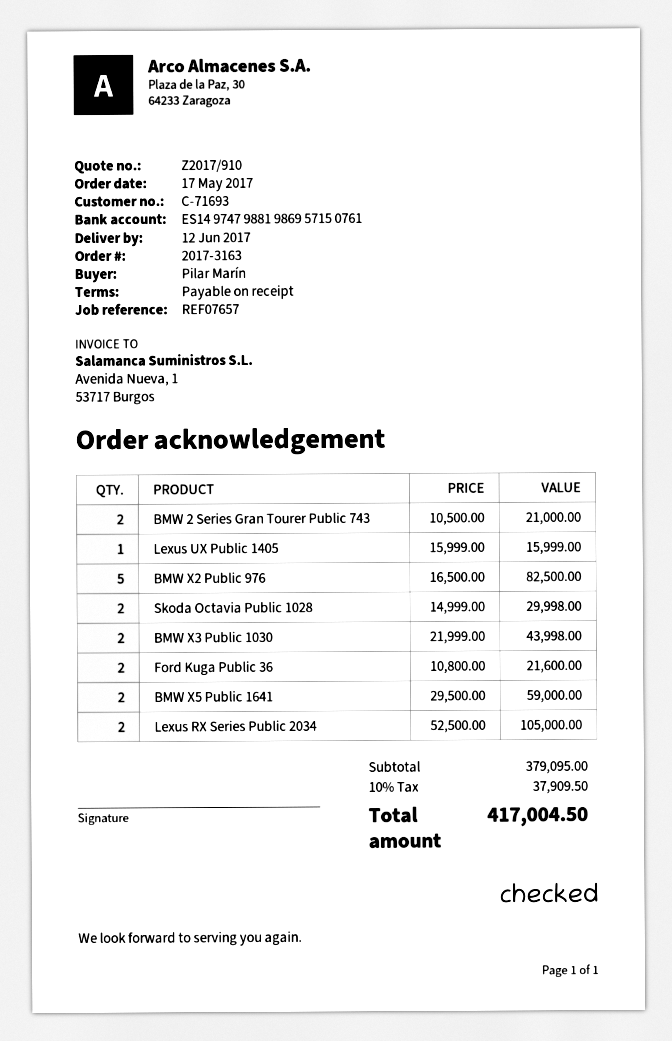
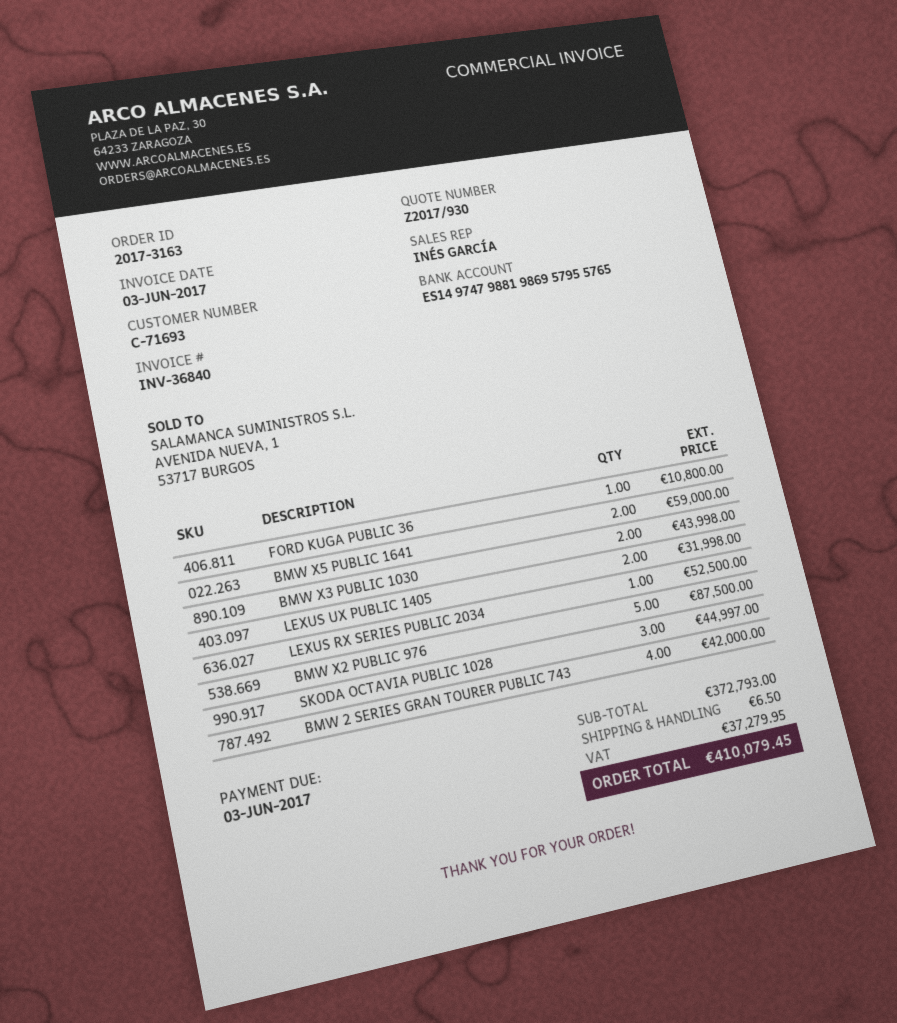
quote number: Z2017/910 -> Z2017/930
bank account: ES1497479881986957150761 -> ES1497479881986957955765
BMW 2 Series Gran Tourer Public 743: 2 for 21000.00 -> 4 for 42000.00
Lexus UX Public 1405: 1 for 15999.00 -> 2 for 31998.00
BMW X2 Public 976: 5 for 82500.00 -> 5 for 87500.00
Skoda Octavia Public 1028: 2 for 29998.00 -> 3 for 44997.00
Ford Kuga Public 36: 2 for 21600.00 -> 1 for 10800.00
Lexus RX Series Public 2034: 2 for 105000.00 -> 1 for 52500.00
subtotal: 379095.00 -> 372793.00
shipping: none -> 6.50
tax: 37909.50 -> 37279.95
total: 417004.50 -> 410079.45

